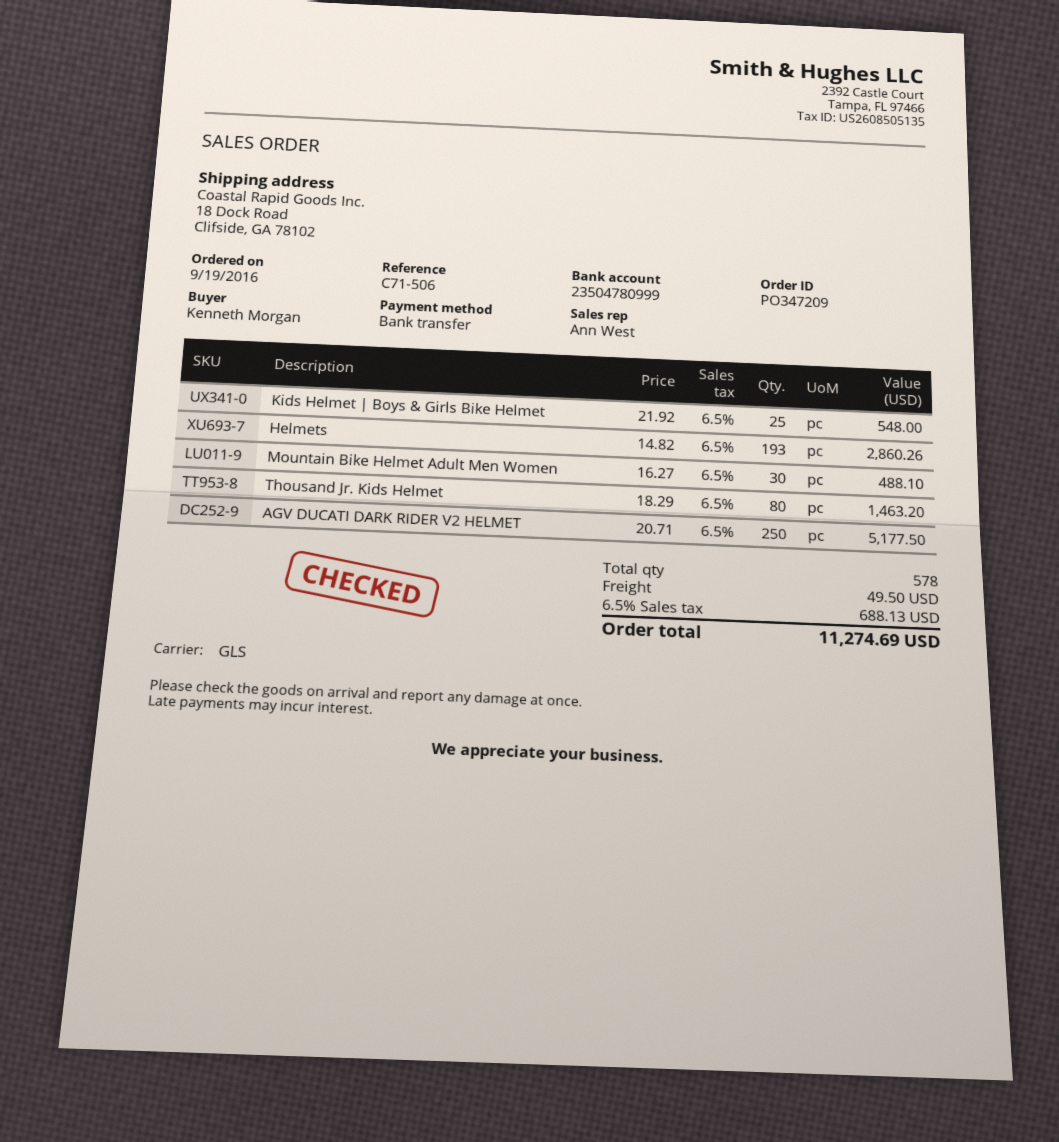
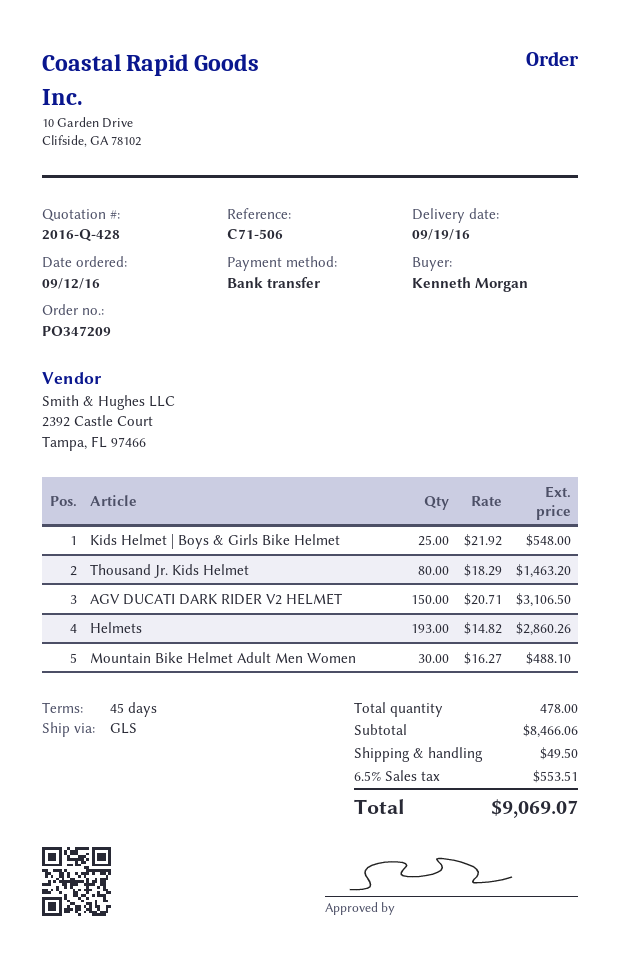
order date: 2016-09-19 -> 2016-09-12
AGV DUCATI DARK RIDER V2 HELMET: 250 x 20.71 = 5177.50 -> 150 x 20.71 = 3106.50
total quantity: 578 -> 478
tax: 6.5% = 688.13 -> 6.5% = 553.51
total: 11274.69 -> 9069.07

